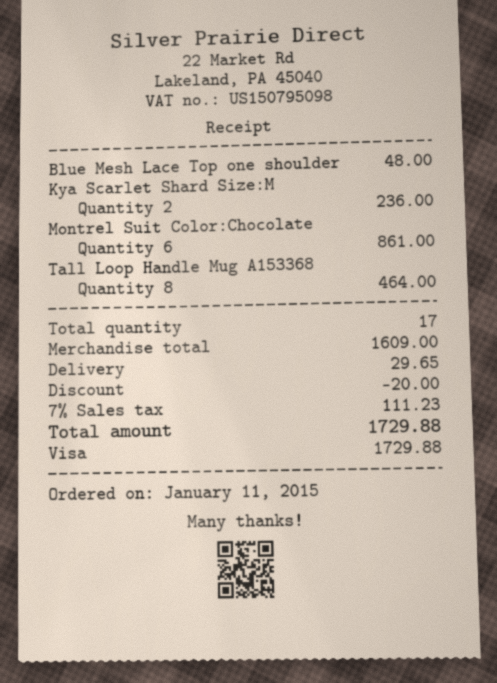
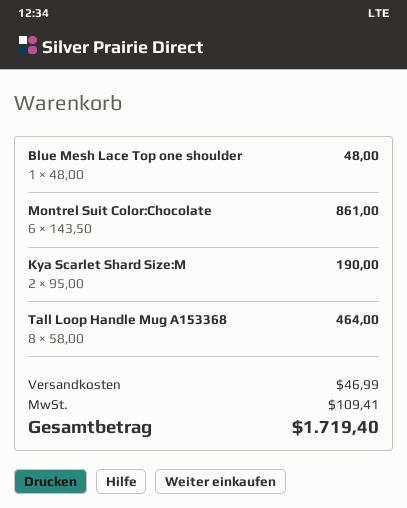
Kya Scarlet Shard Size:M: 2 for 236.00 -> 2 for 190.00
discount: 20.00 -> none
shipping: 29.65 -> 46.99
tax: 111.23 -> 109.41
total: 1729.88 -> 1719.40

